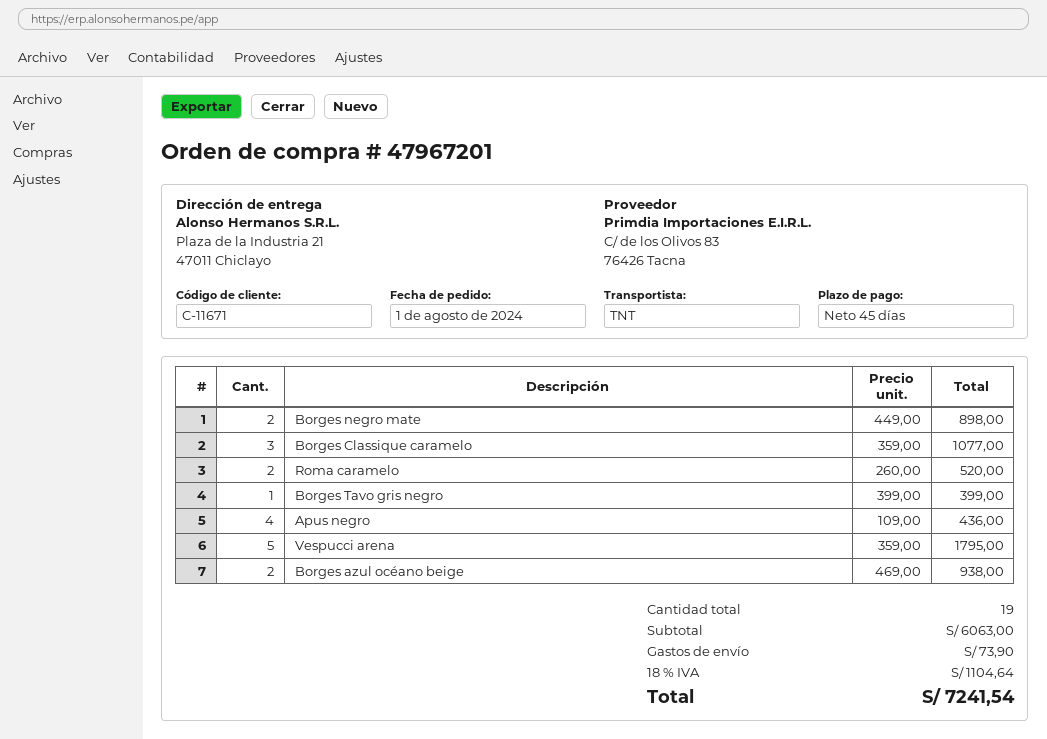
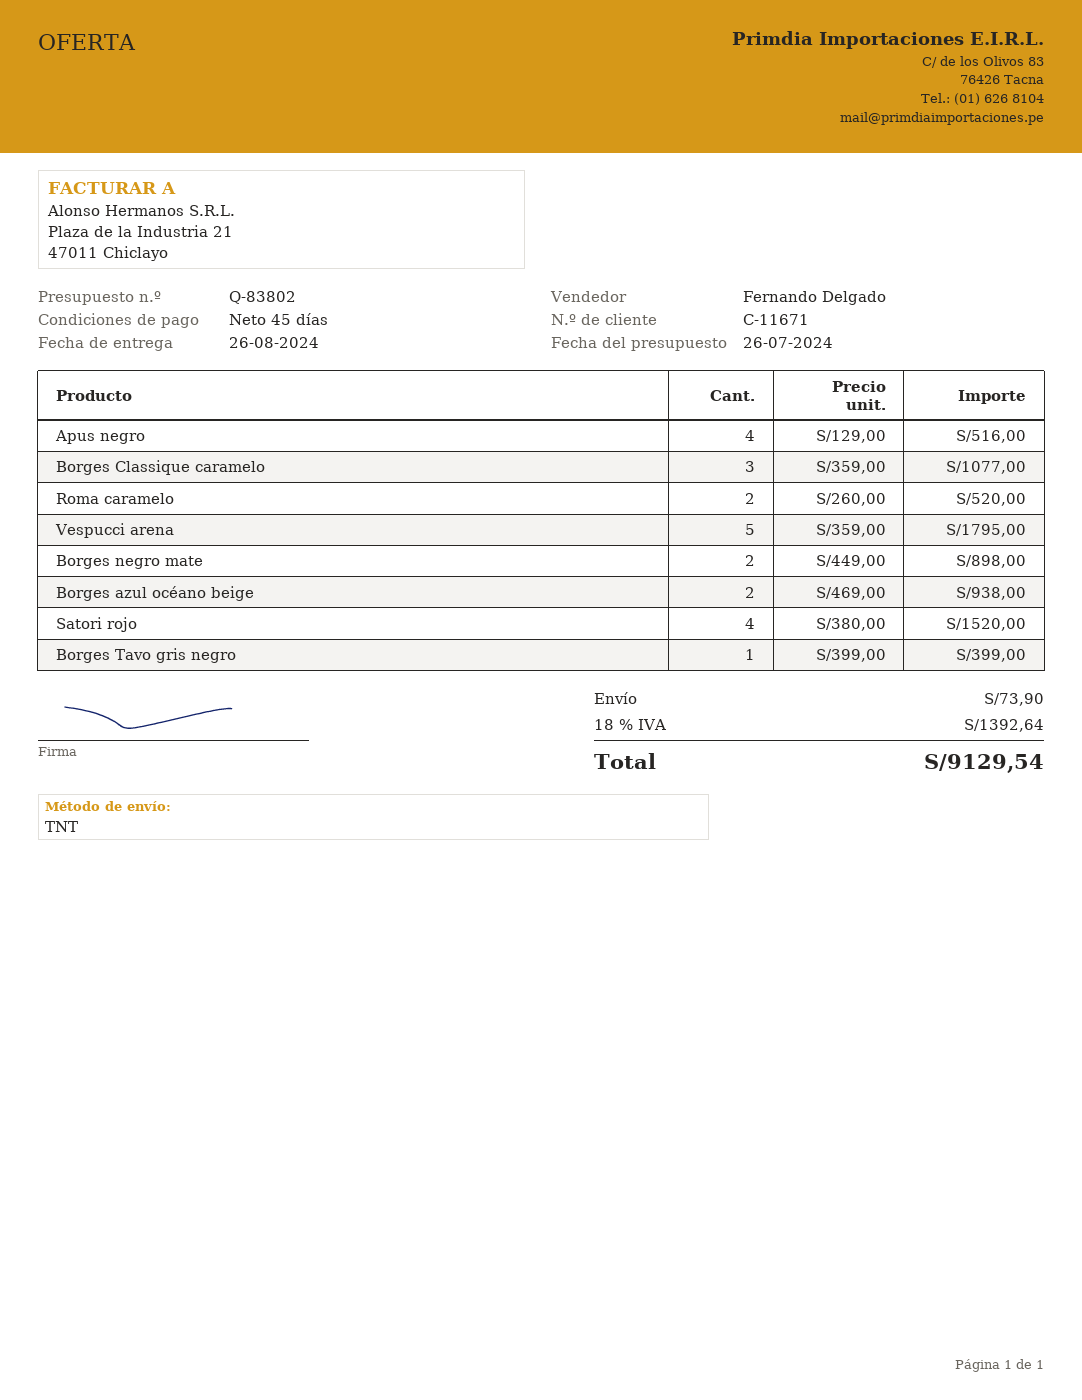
Apus negro: 4 x 109.00 = 436.00 -> 4 x 129.00 = 516.00
Satori rojo: none -> 4 x 380.00 = 1520.00
tax: 18% = 1104.64 -> 18% = 1392.64
total: 7241.54 -> 9129.54

